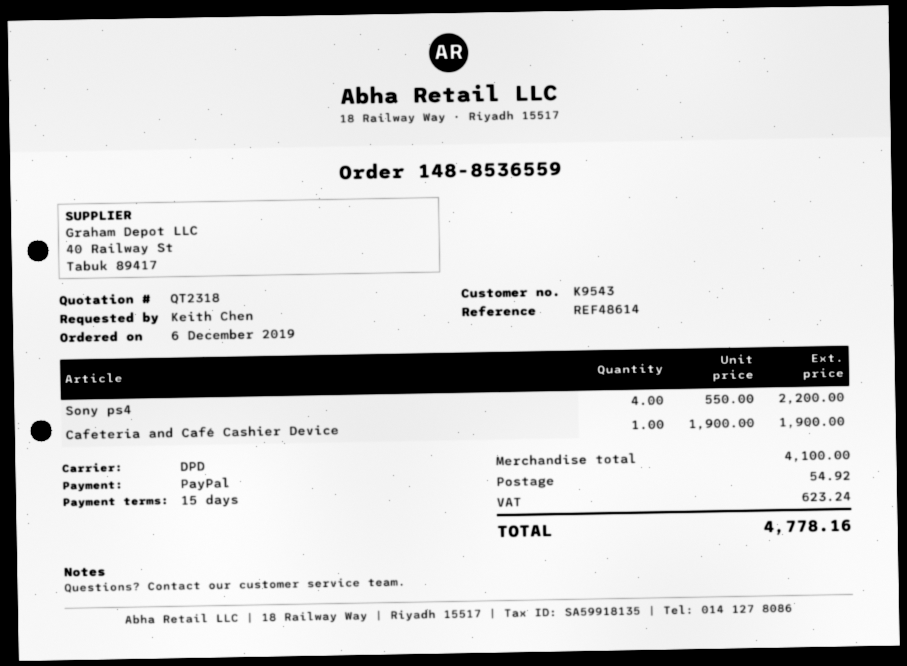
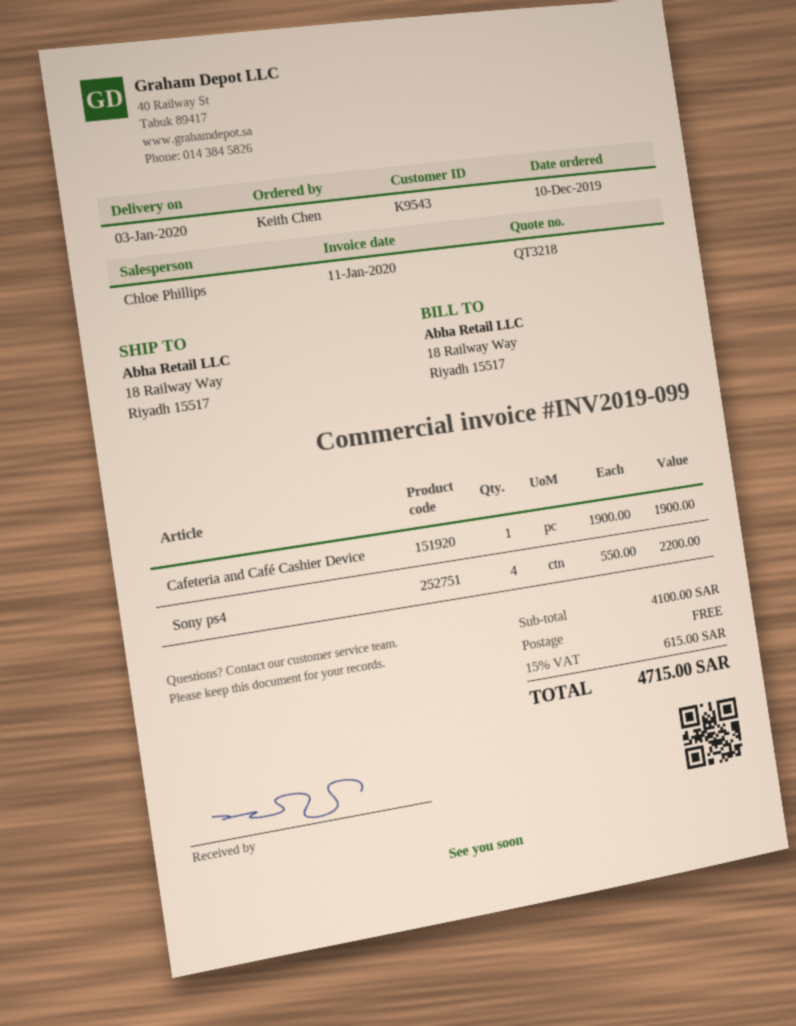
quote number: QT2318 -> QT3218
order date: 2019-12-06 -> 2019-12-10
shipping: 54.92 -> 0.00
tax: 623.24 -> 615.00
total: 4778.16 -> 4715.00

